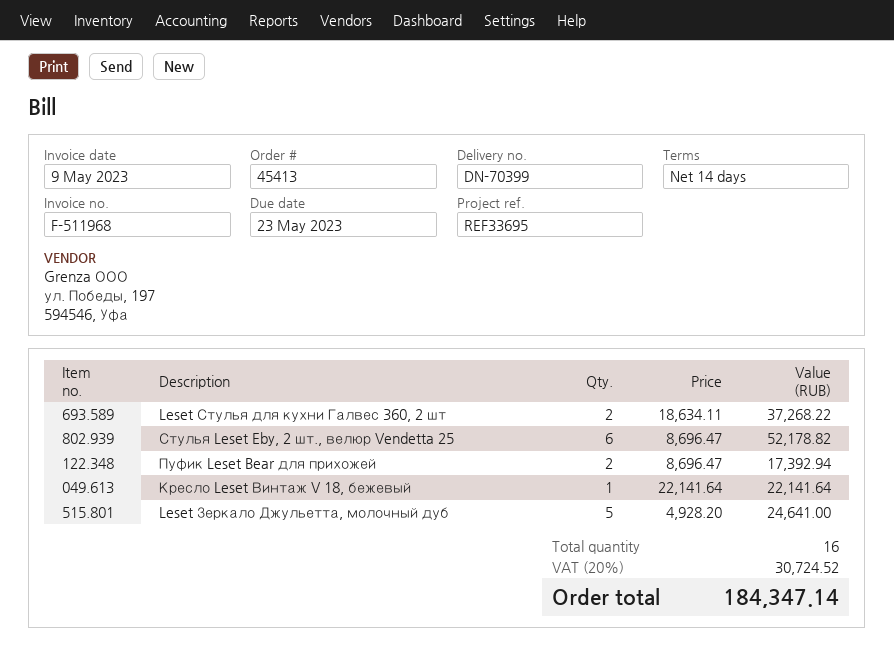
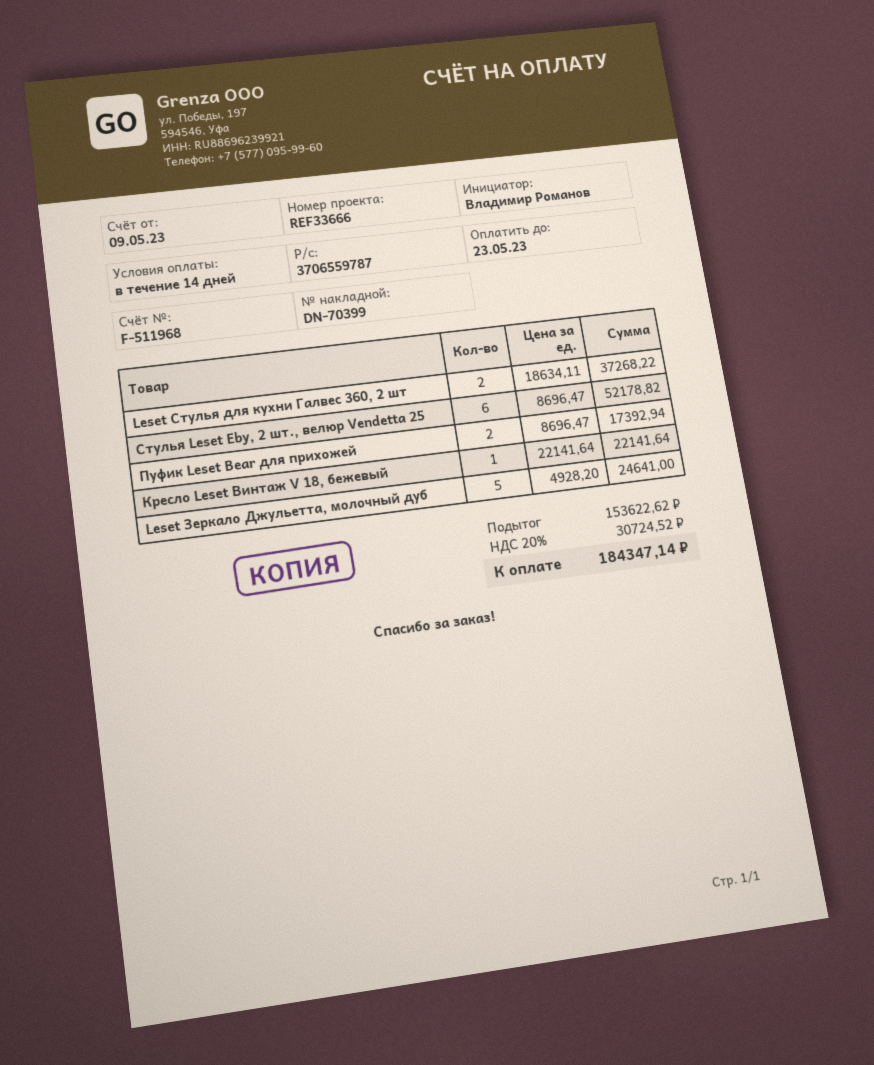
reference: REF33695 -> REF33666

